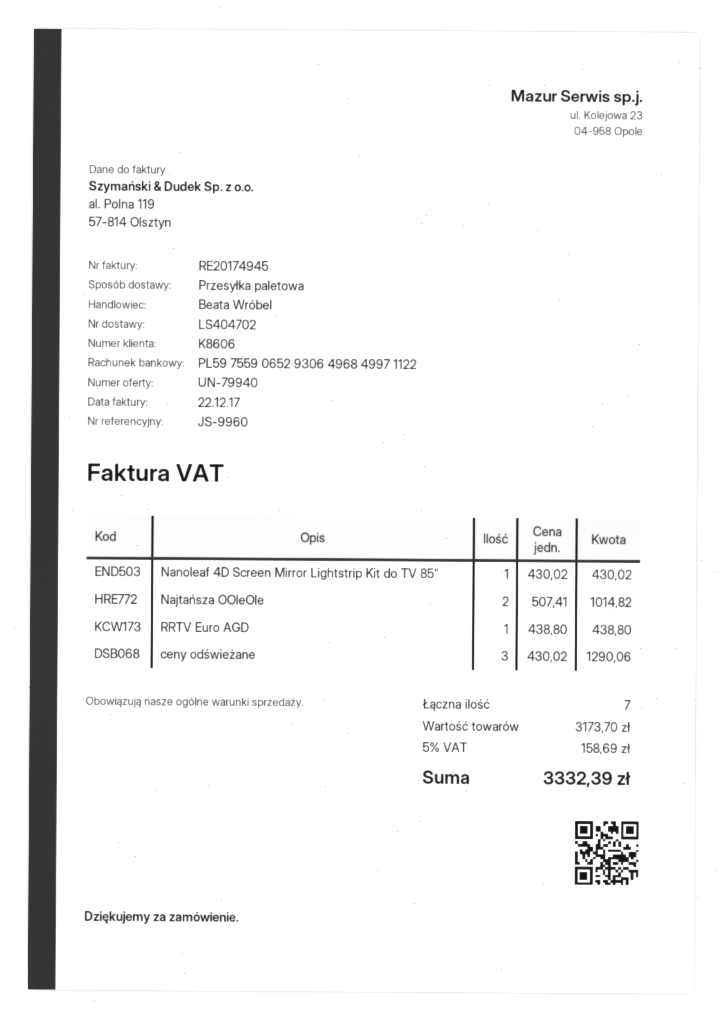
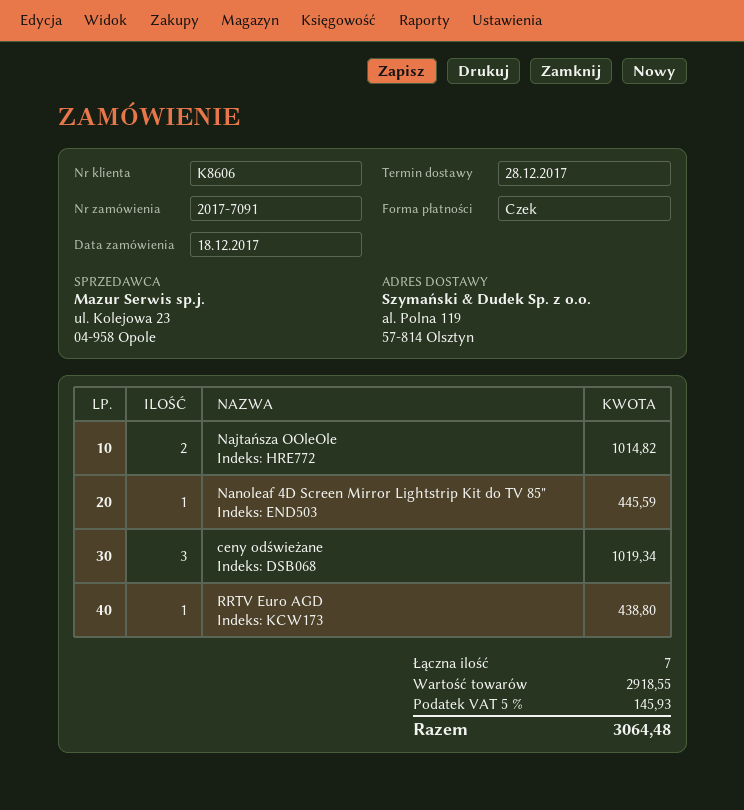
Nanoleaf 4D Screen Mirror Lightstrip Kit do TV 85": 1 for 430.02 -> 1 for 445.59
ceny odświeżane: 3 for 1290.06 -> 3 for 1019.34
subtotal: 3173.70 -> 2918.55
tax: 5% = 158.69 -> 5% = 145.93
total: 3332.39 -> 3064.48

